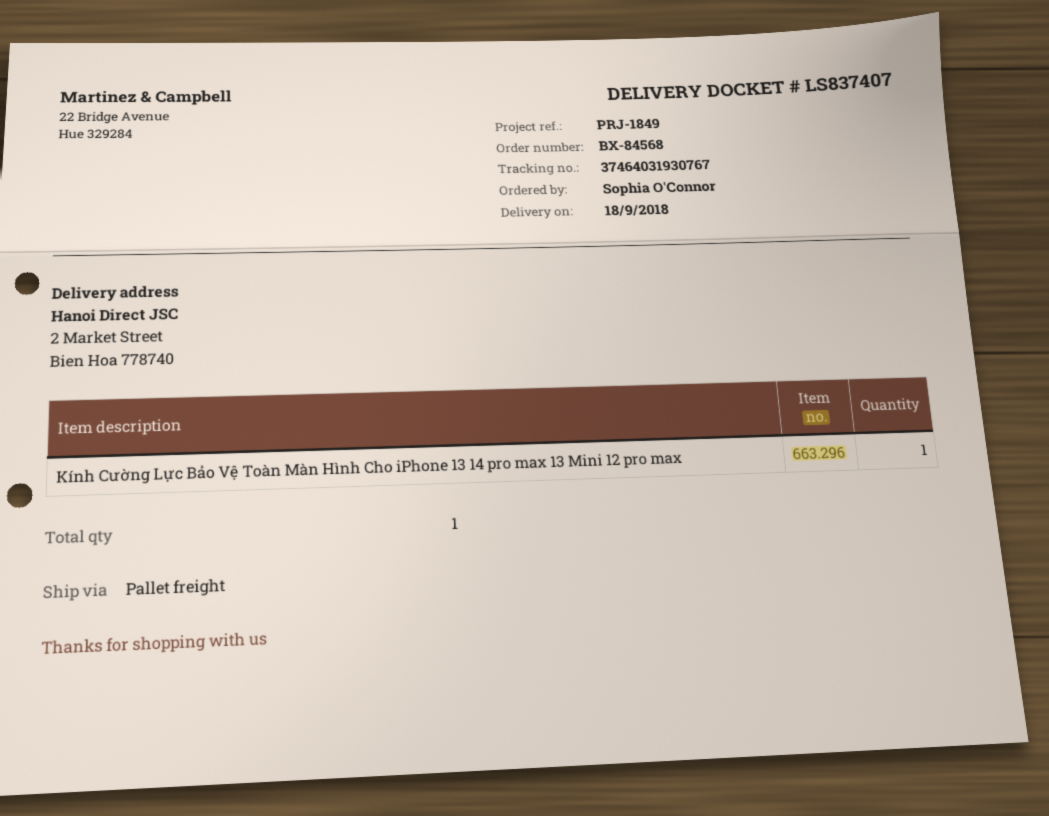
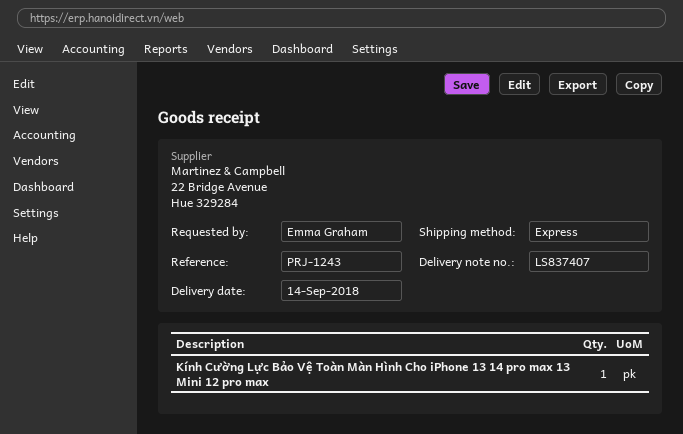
delivery date: 2018-09-18 -> 2018-09-14
reference: PRJ-1849 -> PRJ-1243
ordered by: Sophia O'Connor -> Emma Graham
shipping method: pallet freight -> express

